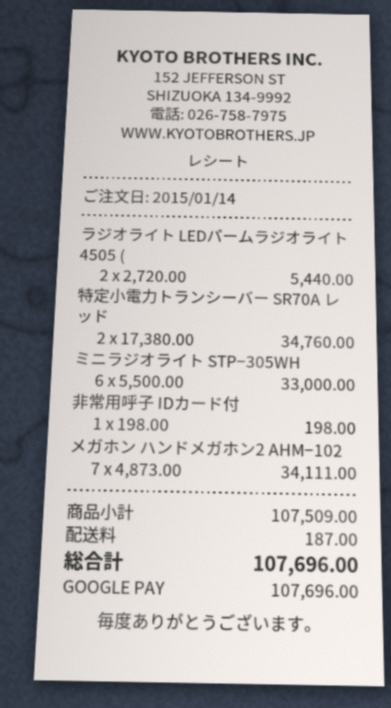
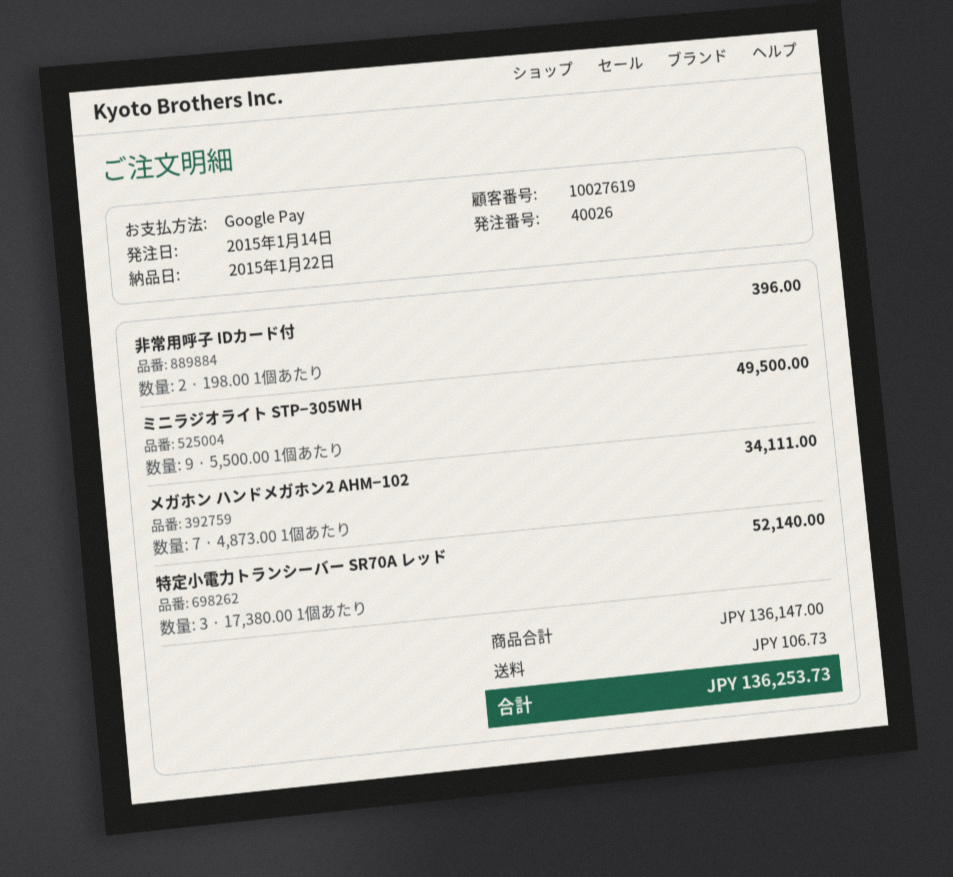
ラジオライト LEDパームラジオライト 4505 (: 2 x 2720.00 = 5440.00 -> none
特定小電力トランシーバー SR70A レッド: 2 x 17380.00 = 34760.00 -> 3 x 17380.00 = 52140.00
ミニラジオライト STP−305WH: 6 x 5500.00 = 33000.00 -> 9 x 5500.00 = 49500.00
非常用呼子 IDカード付: 1 x 198.00 = 198.00 -> 2 x 198.00 = 396.00
subtotal: 107509.00 -> 136147.00
shipping: 187.00 -> 106.73
total: 107696.00 -> 136253.73

